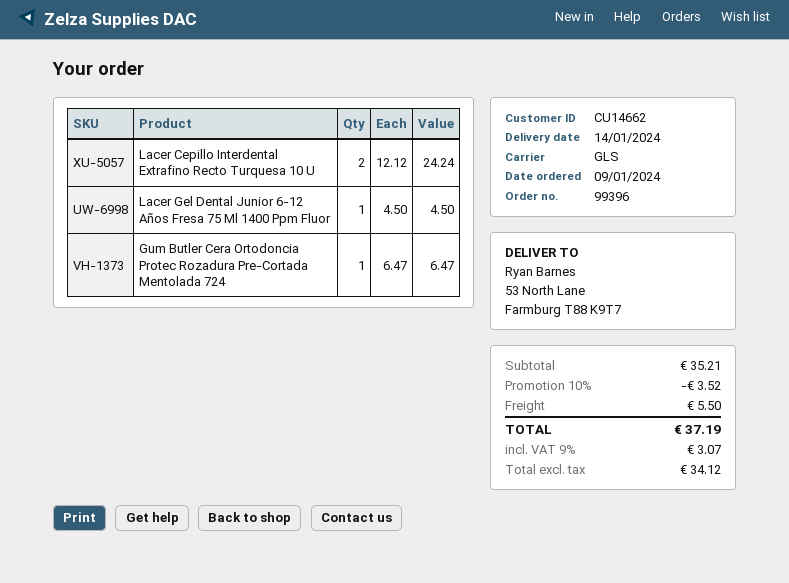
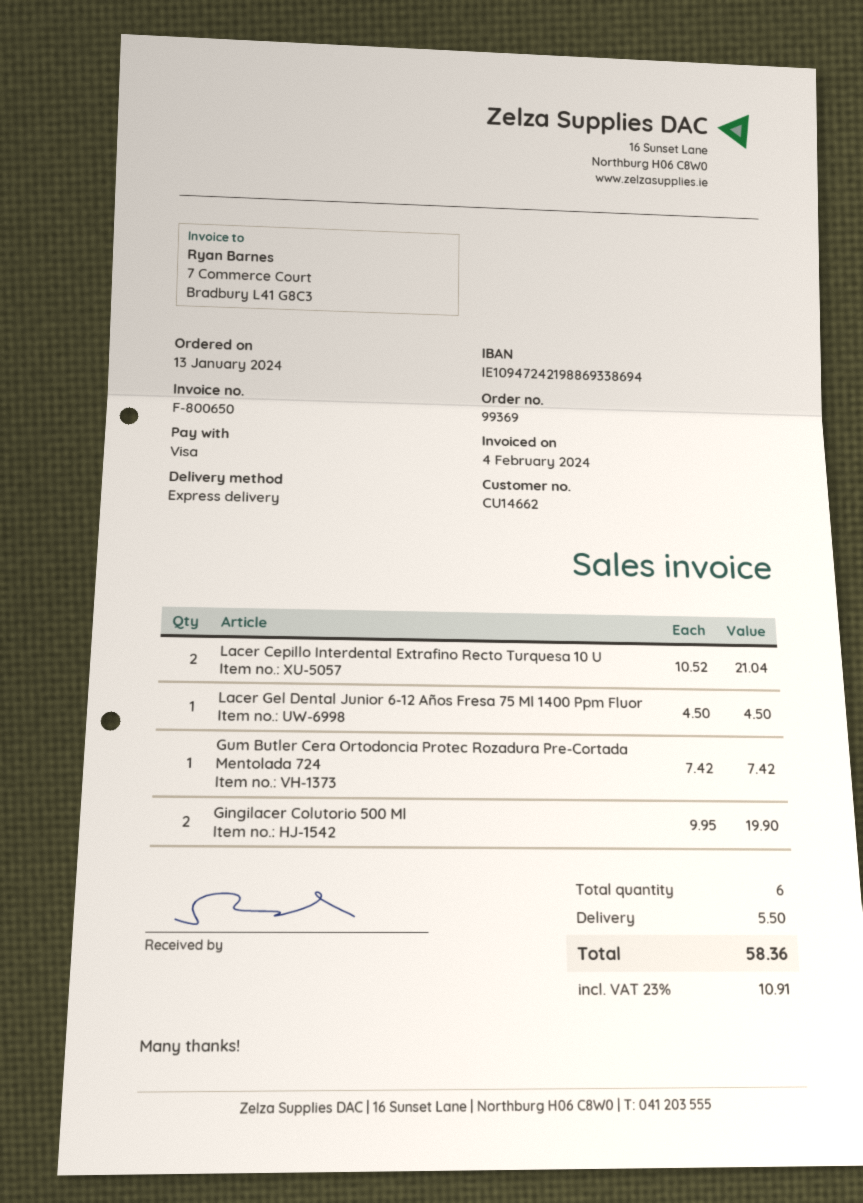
order number: 99396 -> 99369
order date: 2024-01-09 -> 2024-01-13
shipping method: GLS -> express
Lacer Cepillo Interdental Extrafino Recto Turquesa 10 U: 2 x 12.12 = 24.24 -> 2 x 10.52 = 21.04
Gum Butler Cera Ortodoncia Protec Rozadura Pre-Cortada Mentolada 724: 1 x 6.47 = 6.47 -> 1 x 7.42 = 7.42
Gingilacer Colutorio 500 Ml: none -> 2 x 9.95 = 19.90
discount: 10% = 3.52 -> none
tax: 9% = 3.07 -> 23% = 10.91
total: 37.19 -> 58.36

